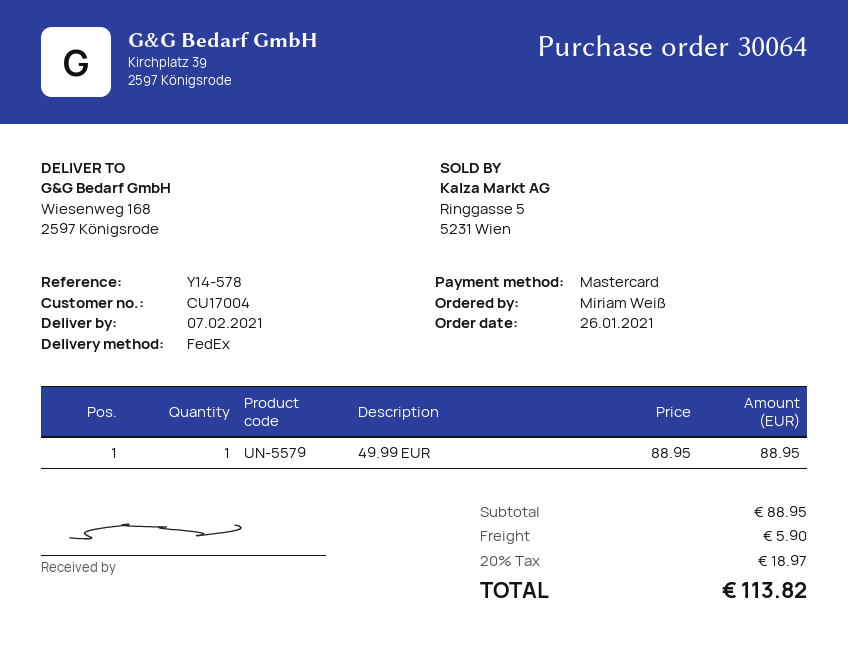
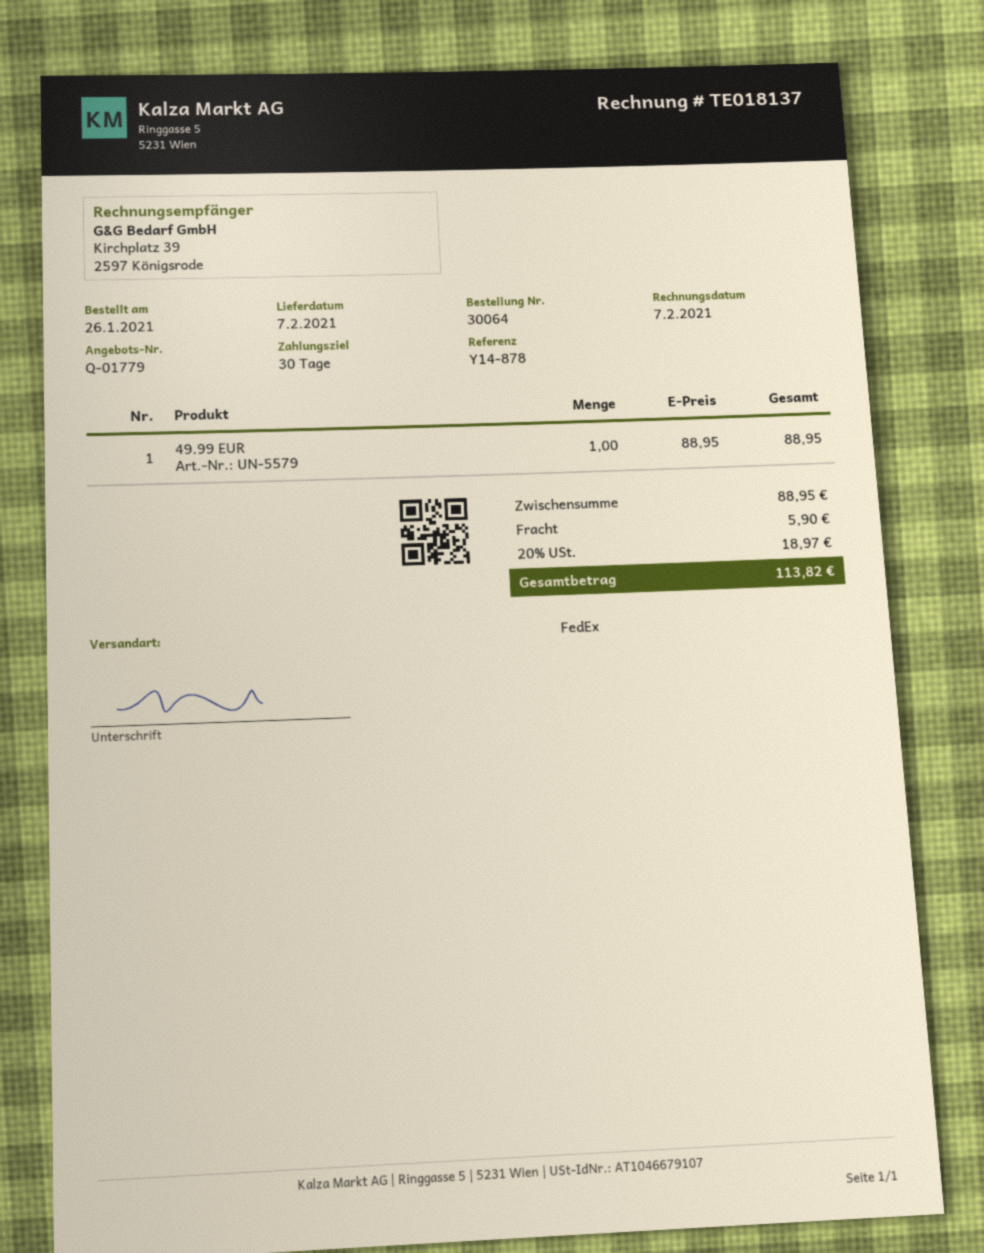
reference: Y14-578 -> Y14-878

